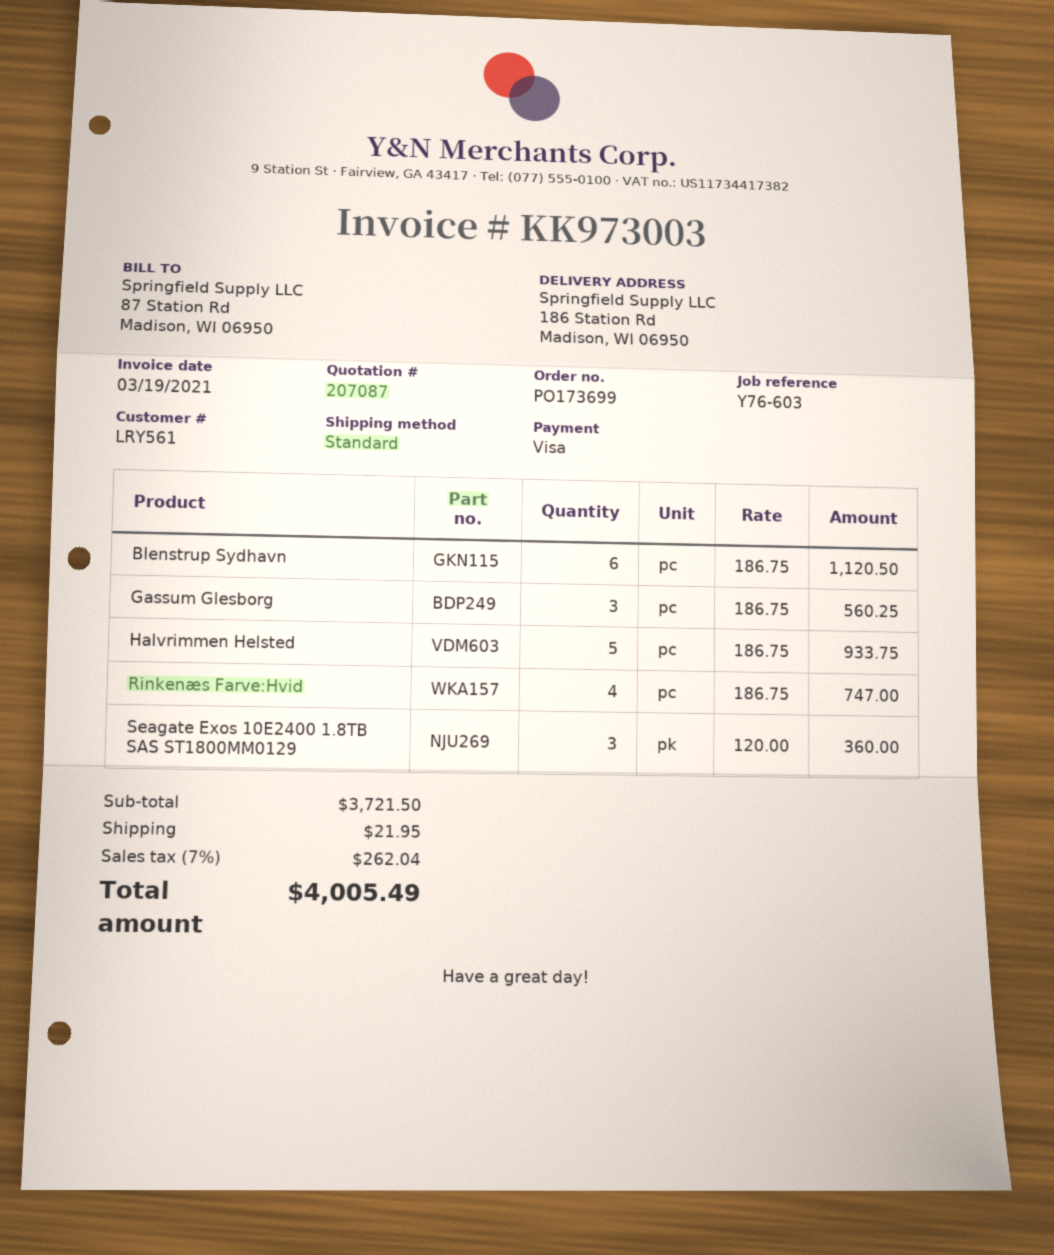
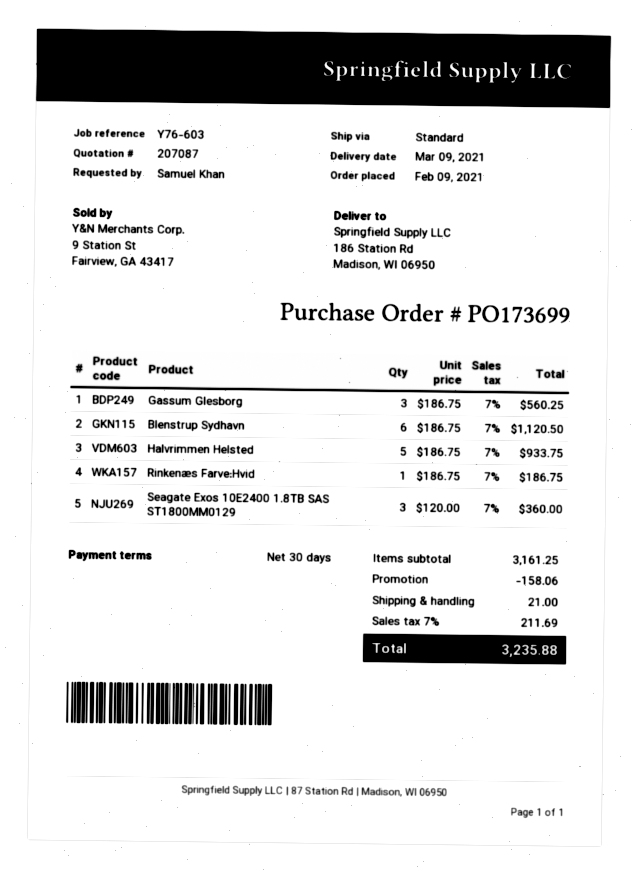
Rinkenæs Farve:Hvid: 4 x 186.75 = 747.00 -> 1 x 186.75 = 186.75
subtotal: 3721.50 -> 3161.25
discount: none -> 158.06
shipping: 21.95 -> 21.00
tax: 7% = 262.04 -> 7% = 211.69
total: 4005.49 -> 3235.88

